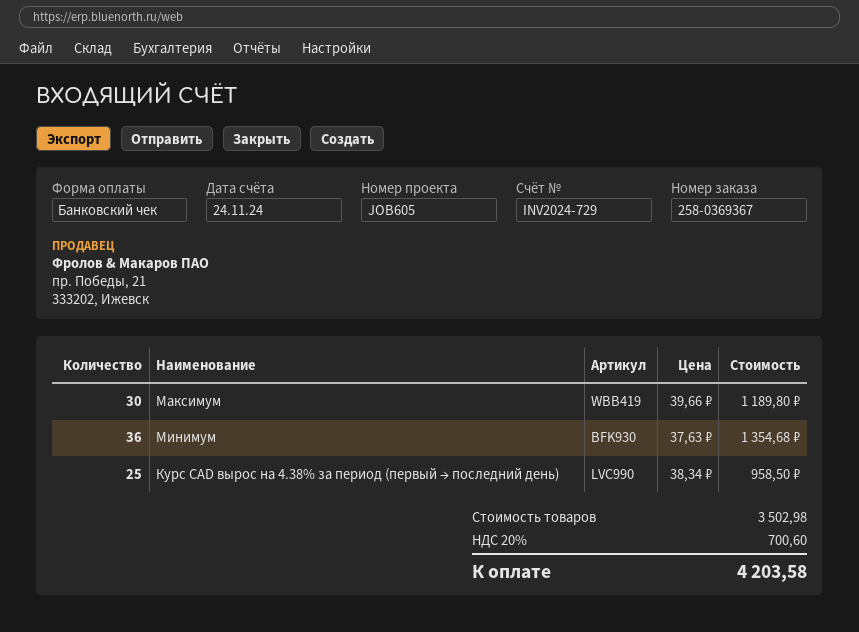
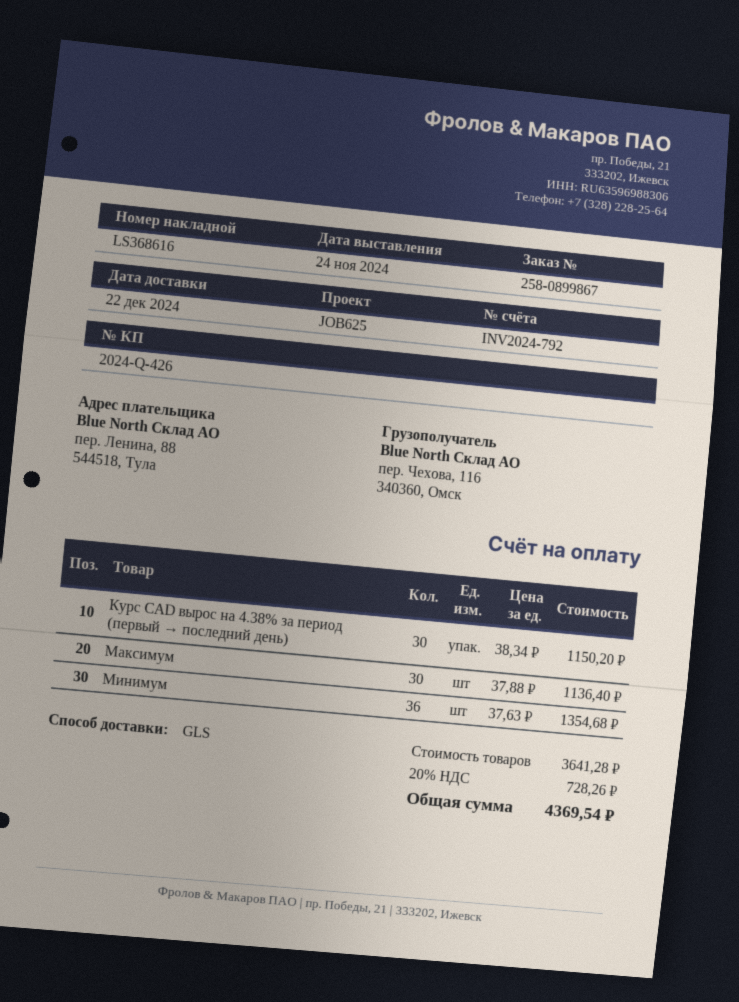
order number: 258-0369367 -> 258-0899867
invoice number: INV2024-729 -> INV2024-792
reference: JOB605 -> JOB625
Максимум: 30 x 39.66 = 1189.80 -> 30 x 37.88 = 1136.40
Курс CAD вырос на 4.38% за период (первый → последний день): 25 x 38.34 = 958.50 -> 30 x 38.34 = 1150.20
subtotal: 3502.98 -> 3641.28
tax: 20% = 700.60 -> 20% = 728.26
total: 4203.58 -> 4369.54

